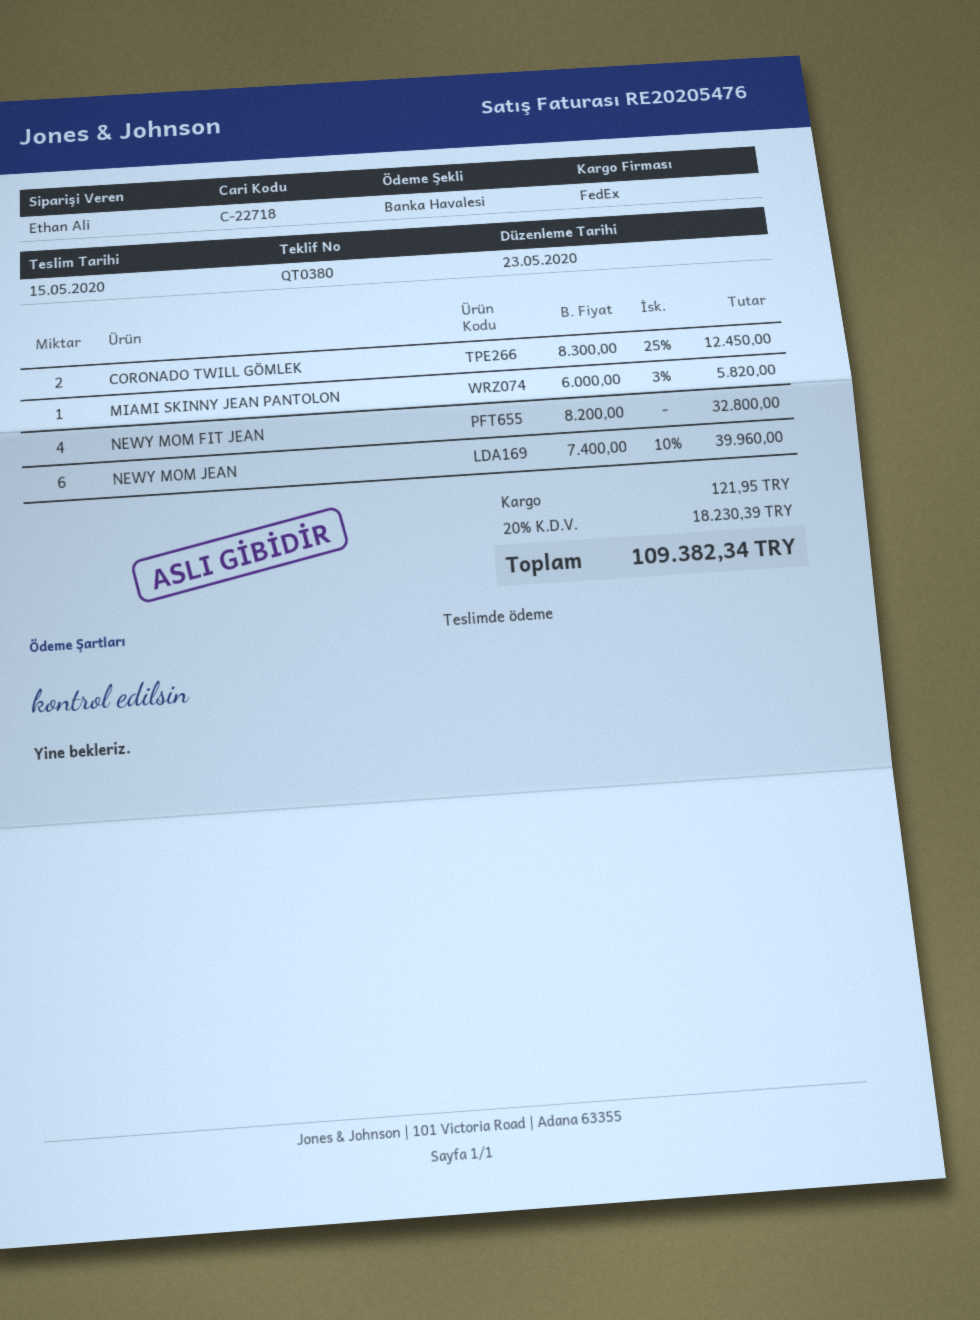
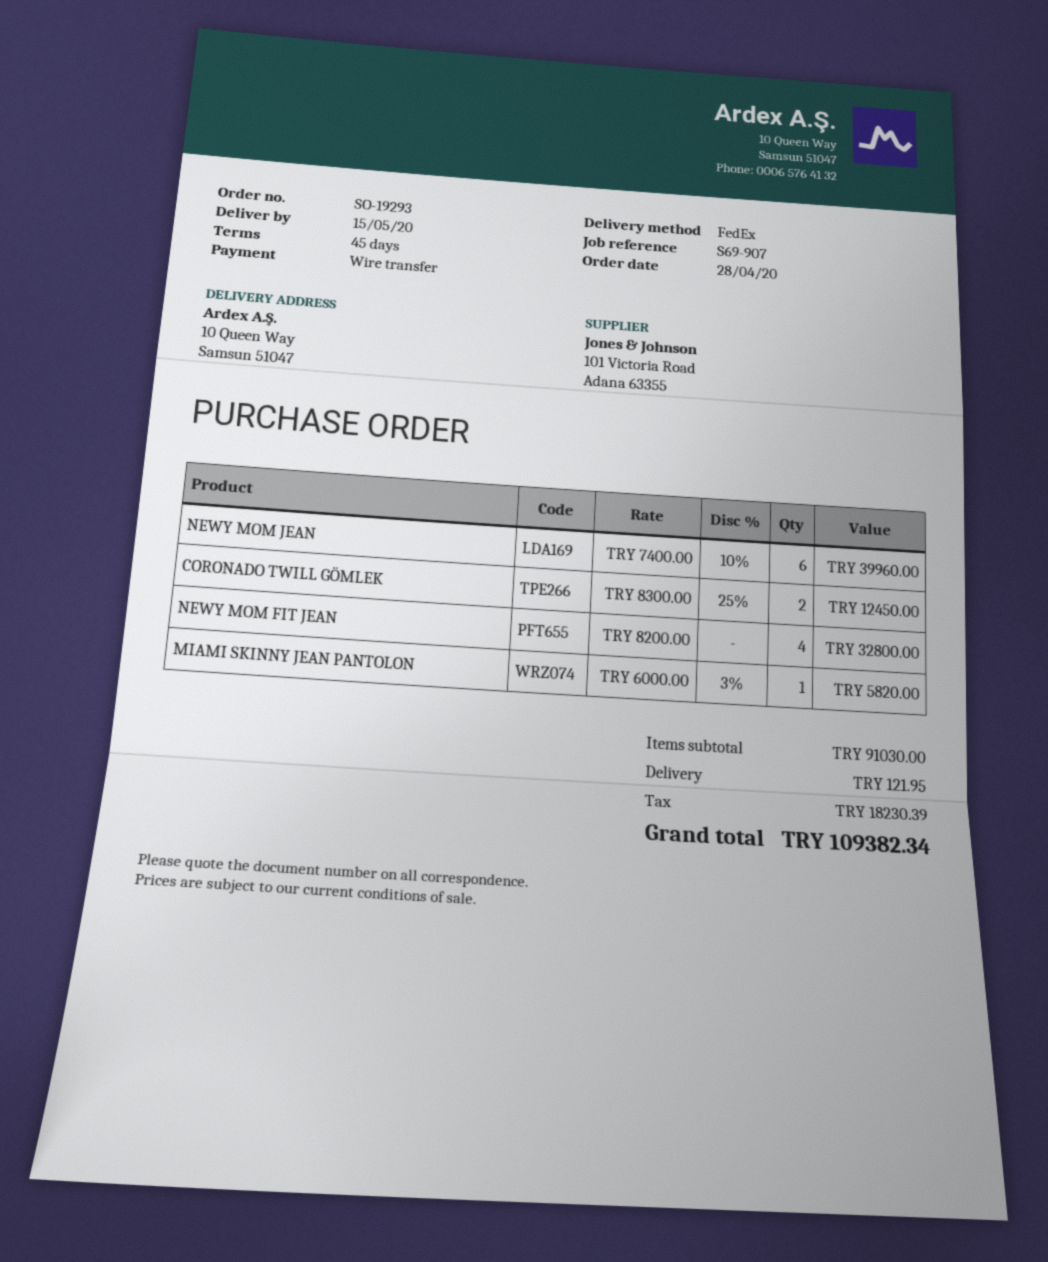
payment terms: on receipt -> 45 days

